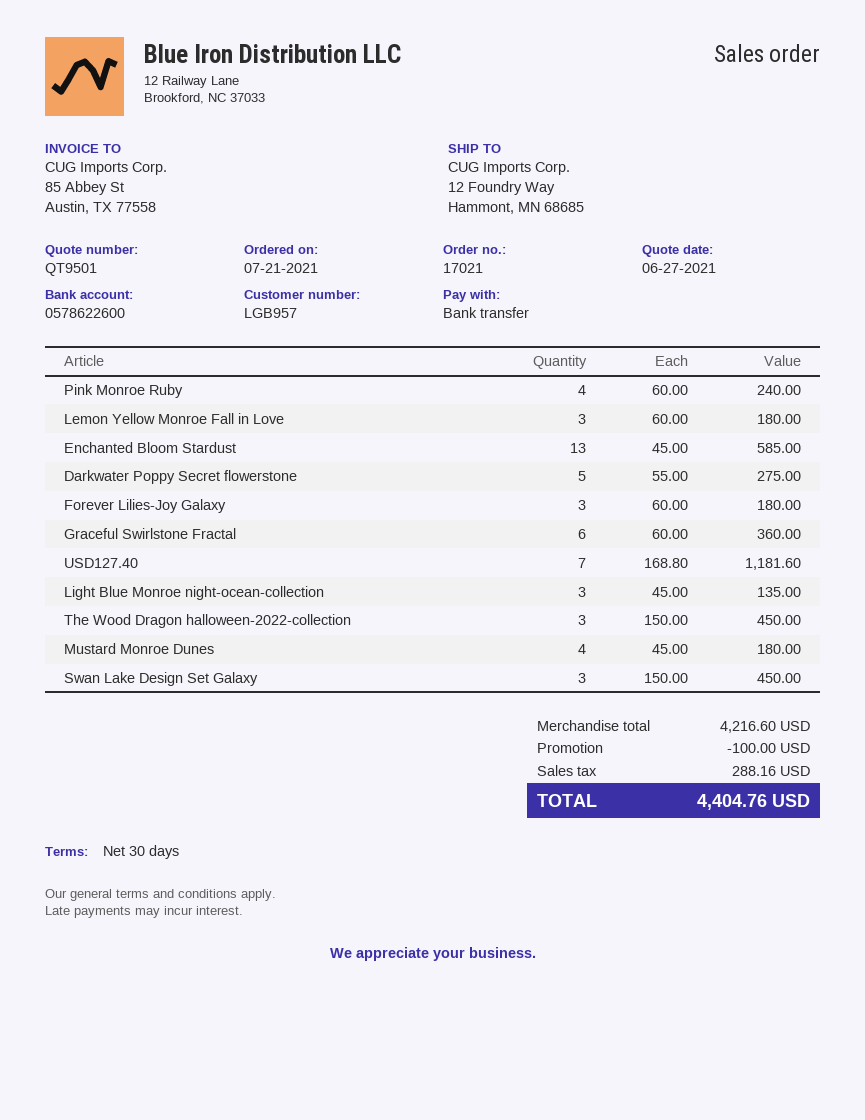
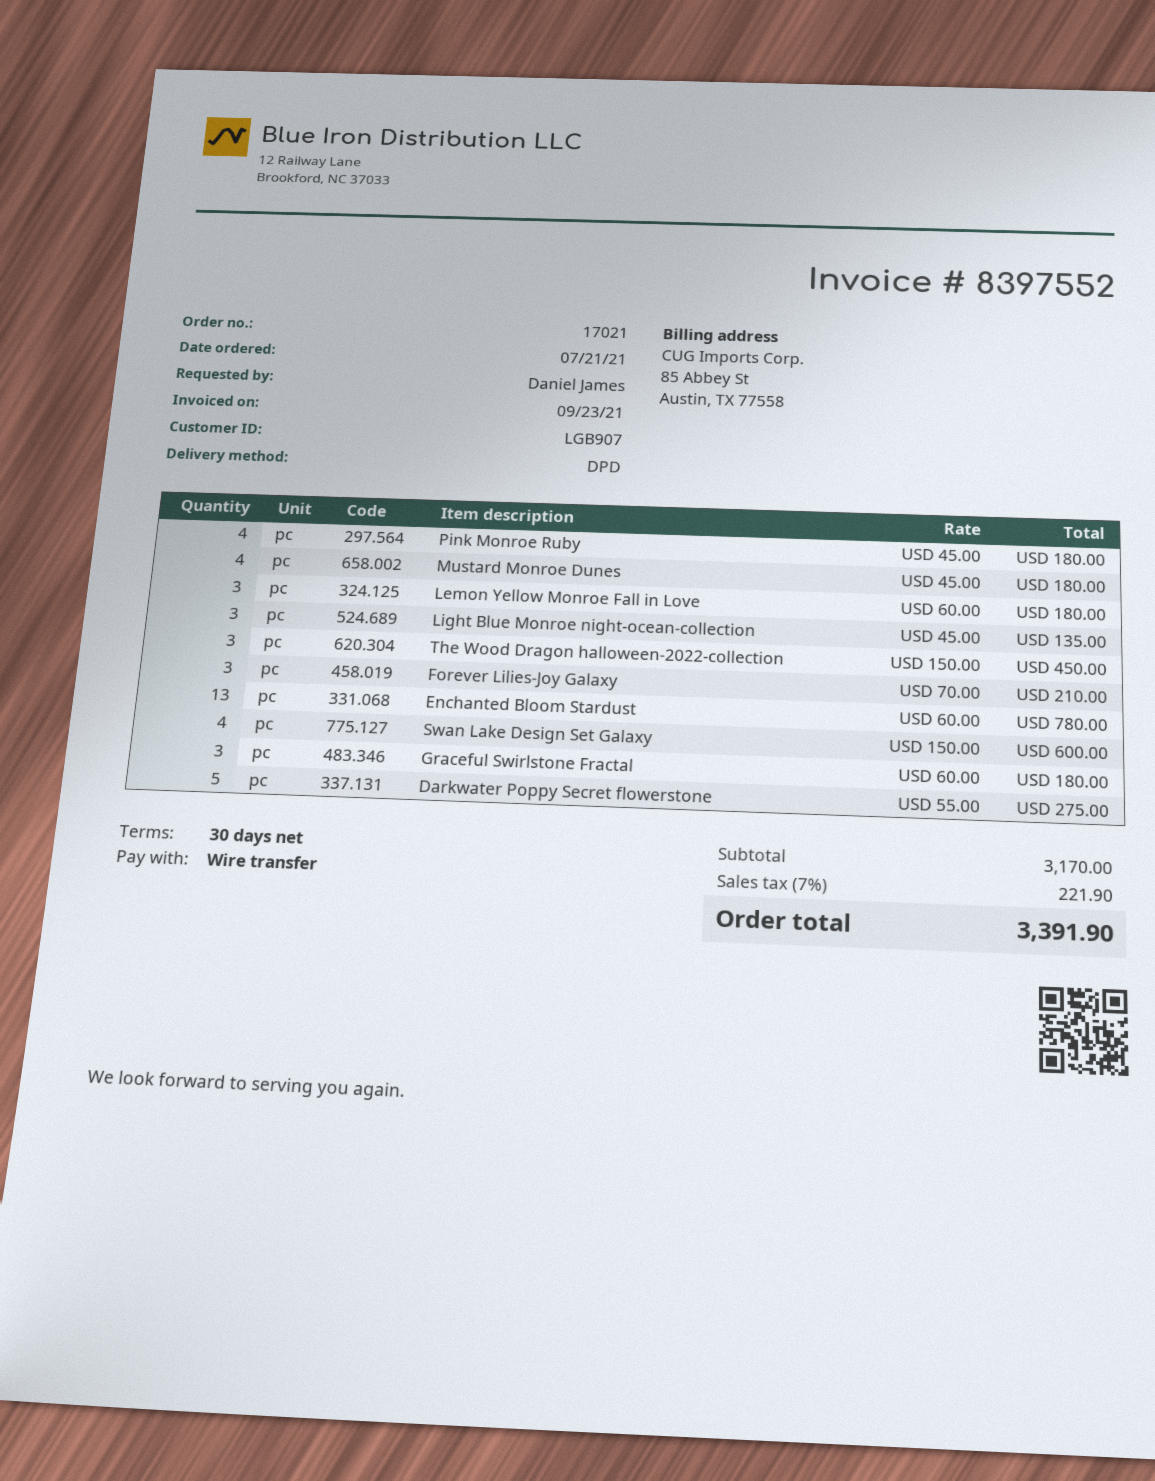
customer number: LGB957 -> LGB907
Pink Monroe Ruby: 4 x 60.00 = 240.00 -> 4 x 45.00 = 180.00
Enchanted Bloom Stardust: 13 x 45.00 = 585.00 -> 13 x 60.00 = 780.00
Forever Lilies-Joy Galaxy: 3 x 60.00 = 180.00 -> 3 x 70.00 = 210.00
Graceful Swirlstone Fractal: 6 x 60.00 = 360.00 -> 3 x 60.00 = 180.00
USD127.40: 7 x 168.80 = 1181.60 -> none
Swan Lake Design Set Galaxy: 3 x 150.00 = 450.00 -> 4 x 150.00 = 600.00
subtotal: 4216.60 -> 3170.00
discount: 100.00 -> none
tax: 288.16 -> 221.90
total: 4404.76 -> 3391.90

